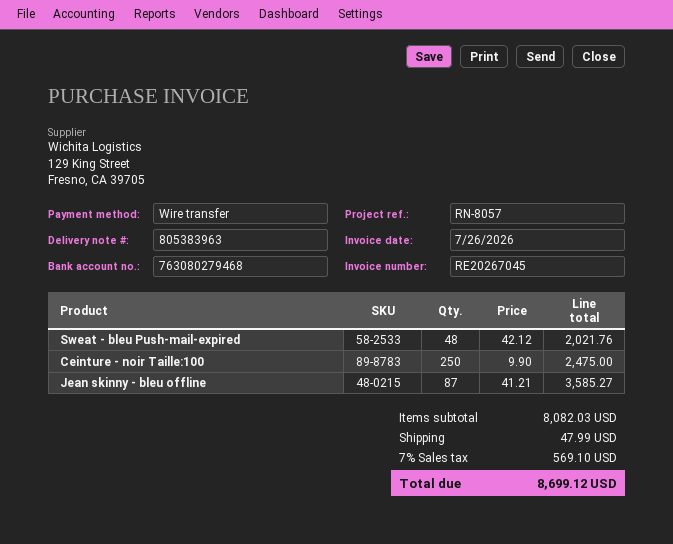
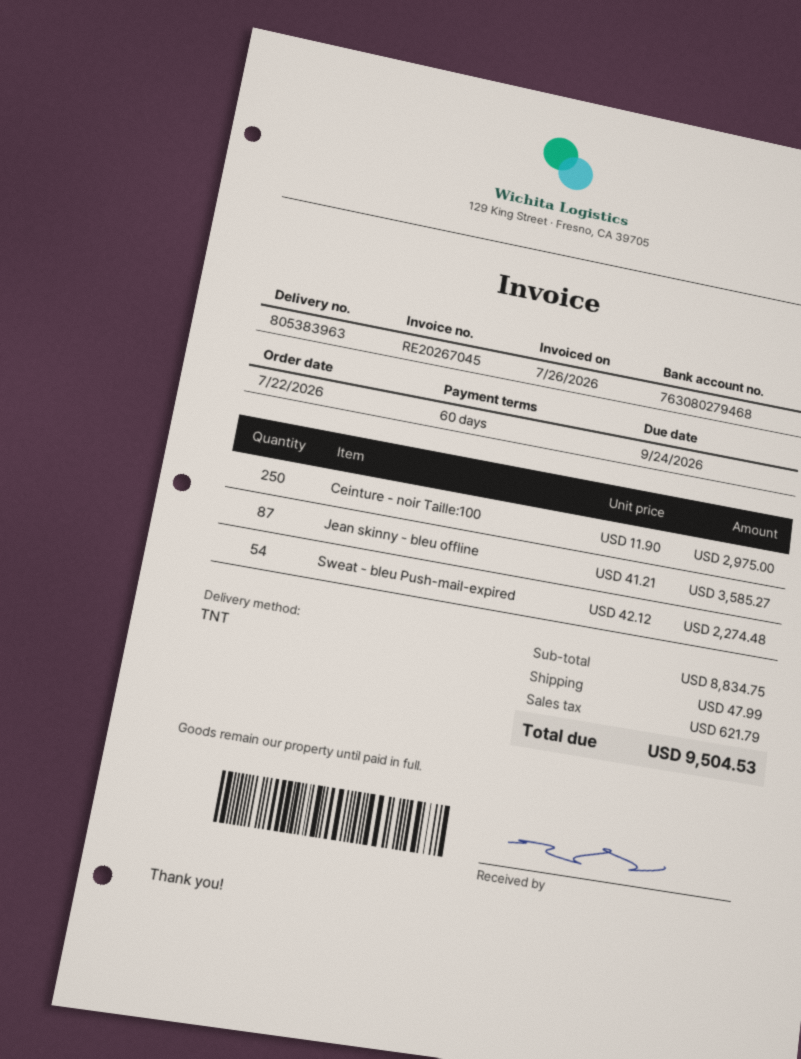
Sweat - bleu Push-mail-expired: 48 x 42.12 = 2021.76 -> 54 x 42.12 = 2274.48
Ceinture - noir Taille:100: 250 x 9.90 = 2475.00 -> 250 x 11.90 = 2975.00
subtotal: 8082.03 -> 8834.75
tax: 569.10 -> 621.79
total: 8699.12 -> 9504.53

